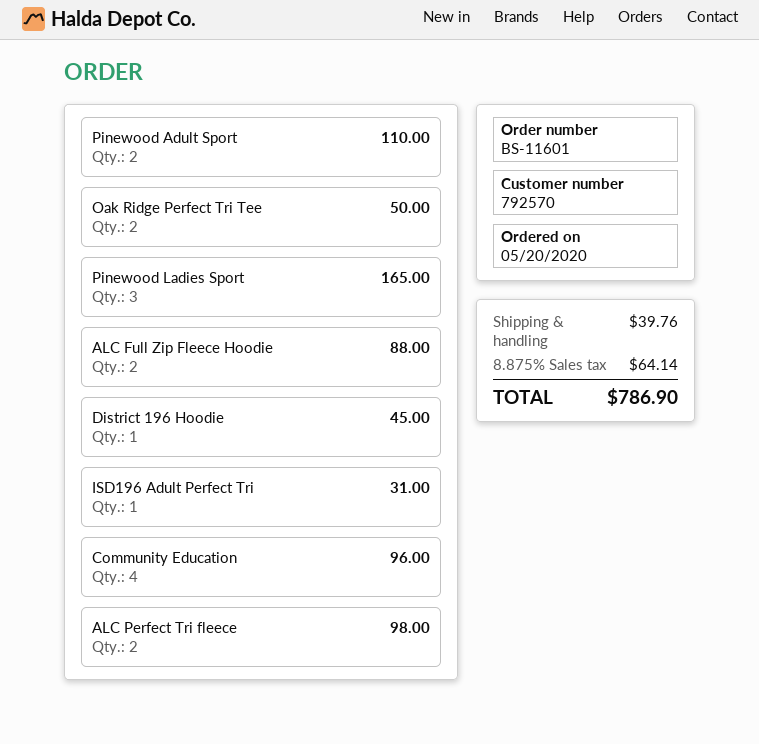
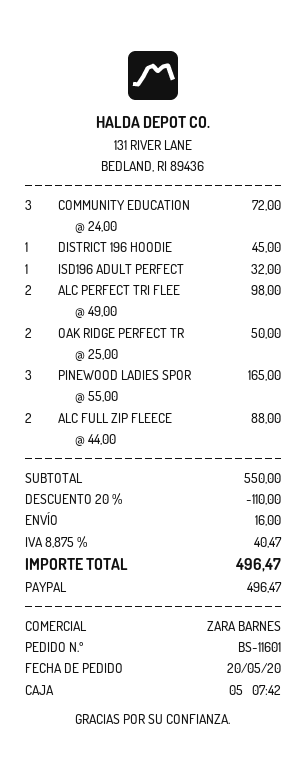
Pinewood Adult Sport: 2 for 110.00 -> none
ISD196 Adult Perfect Tri: 1 for 31.00 -> 1 for 32.00
Community Education: 4 for 96.00 -> 3 for 72.00
discount: none -> 20% = 110.00
shipping: 39.76 -> 16.00
tax: 8.875% = 64.14 -> 8.875% = 40.47
total: 786.90 -> 496.47

